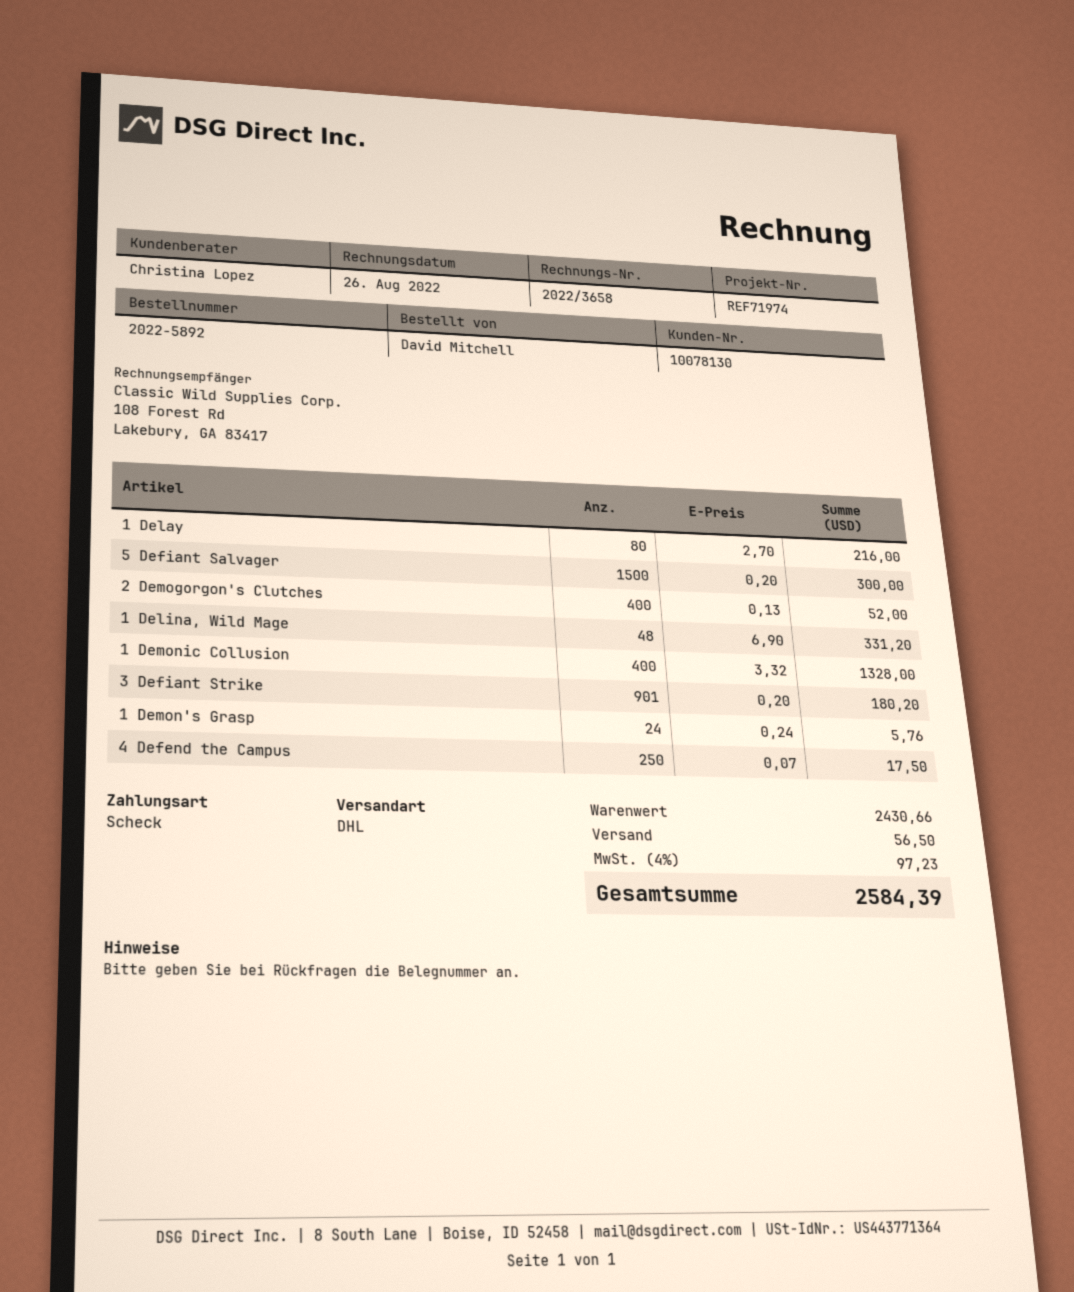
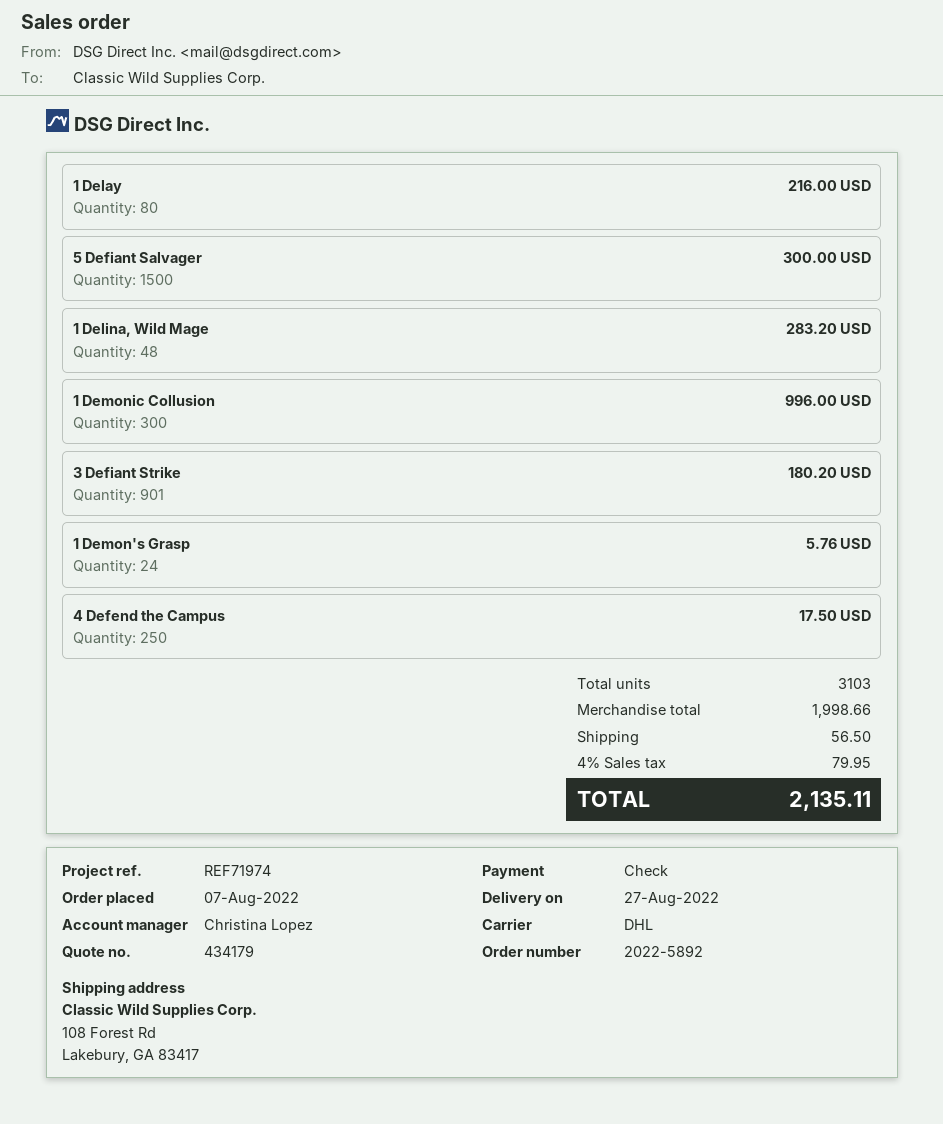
2 Demogorgon's Clutches: 400 for 52.00 -> none
1 Delina, Wild Mage: 48 for 331.20 -> 48 for 283.20
1 Demonic Collusion: 400 for 1328.00 -> 300 for 996.00
subtotal: 2430.66 -> 1998.66
tax: 4% = 97.23 -> 4% = 79.95
total: 2584.39 -> 2135.11

